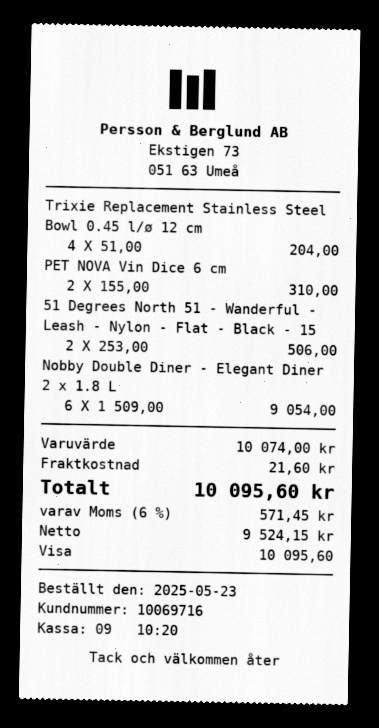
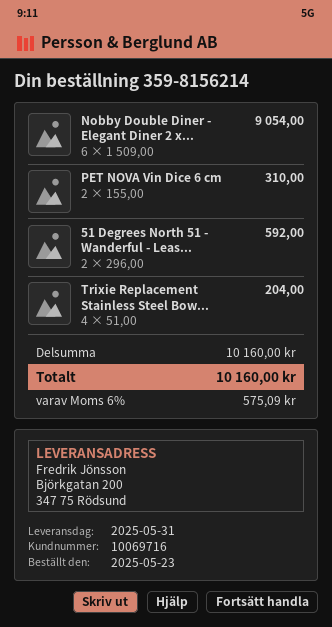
51 Degrees North 51 - Wanderful - Leash - Nylon - Flat - Black - 15: 2 x 253.00 = 506.00 -> 2 x 296.00 = 592.00
subtotal: 10074.00 -> 10160.00
shipping: 21.60 -> none
tax: 6% = 571.45 -> 6% = 575.09
total: 10095.60 -> 10160.00

